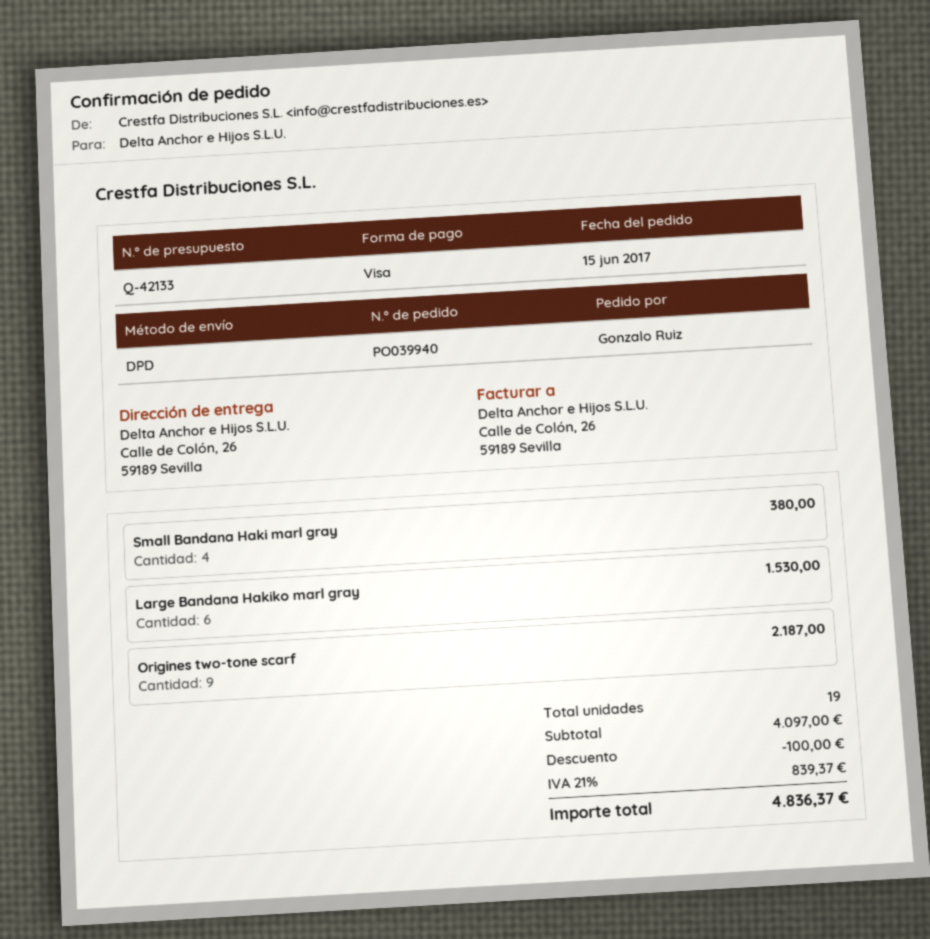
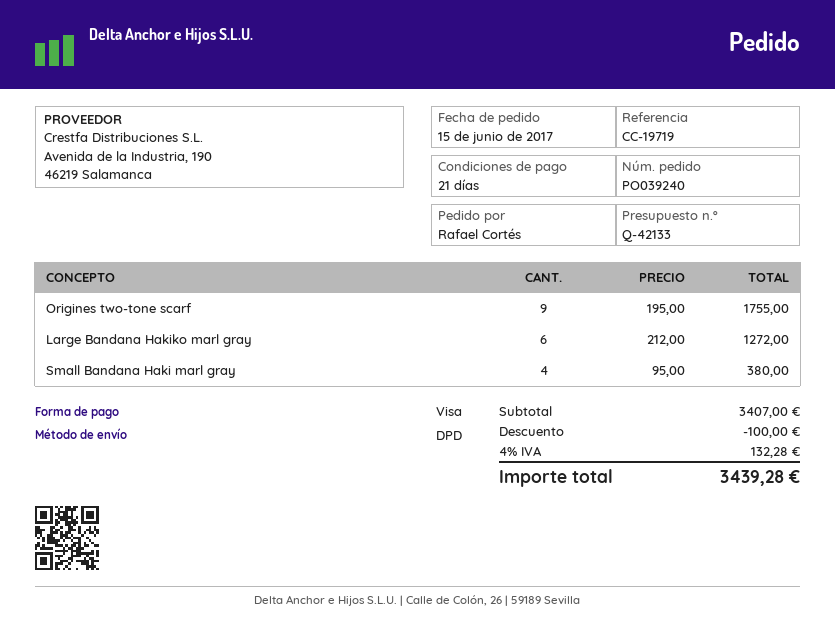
order number: PO039940 -> PO039240
ordered by: Gonzalo Ruiz -> Rafael Cortés
Large Bandana Hakiko marl gray: 6 for 1530.00 -> 6 for 1272.00
Origines two-tone scarf: 9 for 2187.00 -> 9 for 1755.00
subtotal: 4097.00 -> 3407.00
tax: 21% = 839.37 -> 4% = 132.28
total: 4836.37 -> 3439.28

